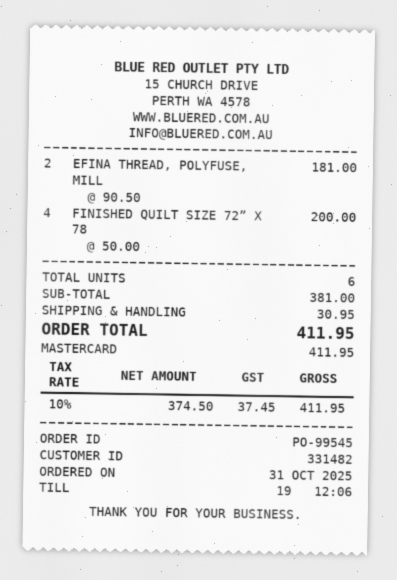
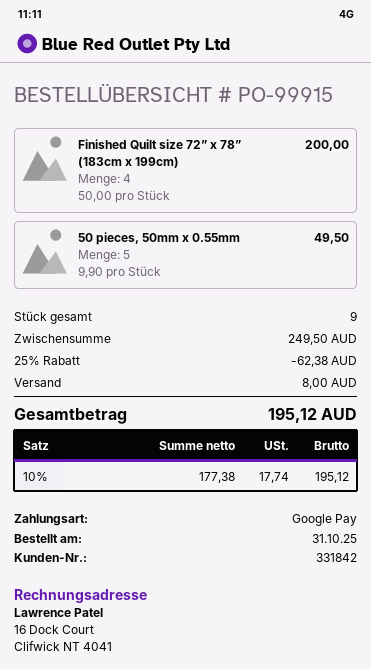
order number: PO-99545 -> PO-99915
customer number: 331482 -> 331842
payment method: Mastercard -> Google Pay
EFINA THREAD, POLYFUSE, MILL: 2 x 90.50 = 181.00 -> none
50 pieces, 50mm x 0.55mm: none -> 5 x 9.90 = 49.50
total quantity: 6 -> 9
subtotal: 381.00 -> 249.50
discount: none -> 25% = 62.38
shipping: 30.95 -> 8.00
net: 374.50 -> 177.38
tax: 10% = 37.45 -> 10% = 17.74
total: 411.95 -> 195.12

